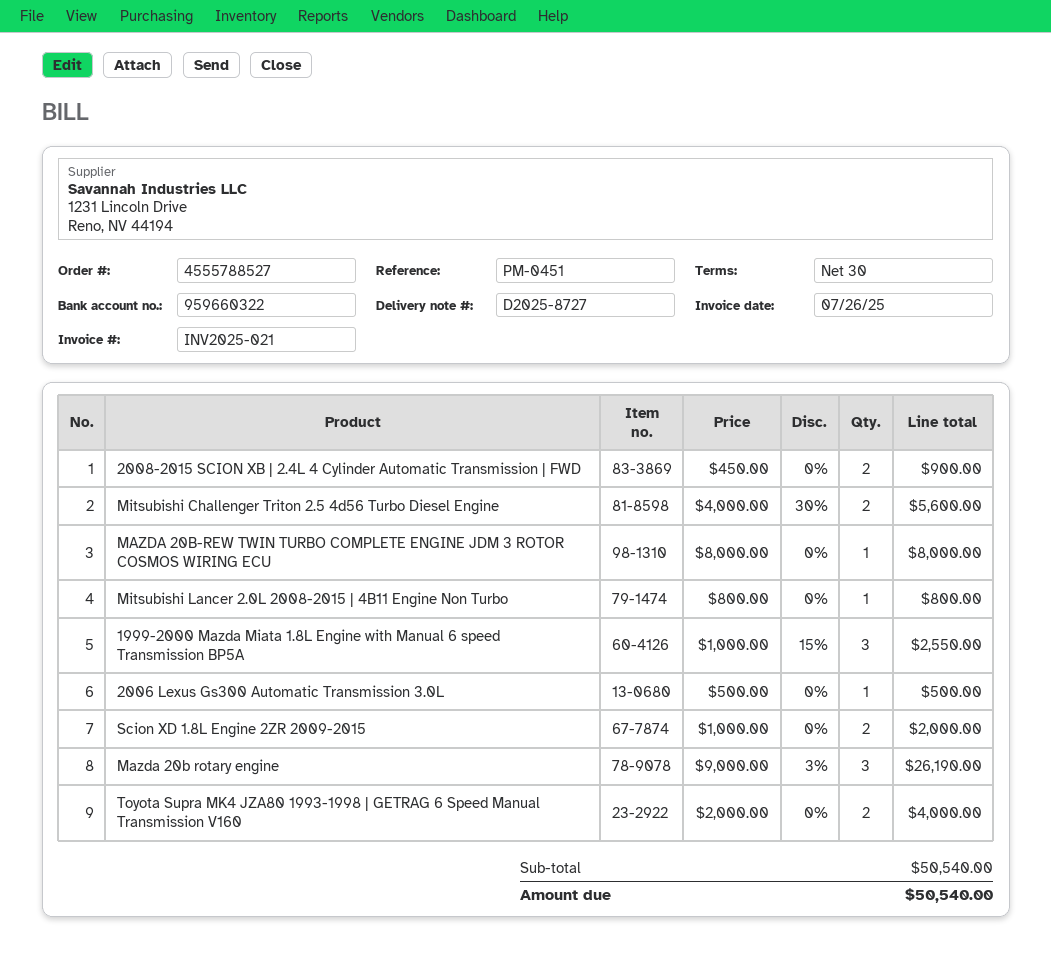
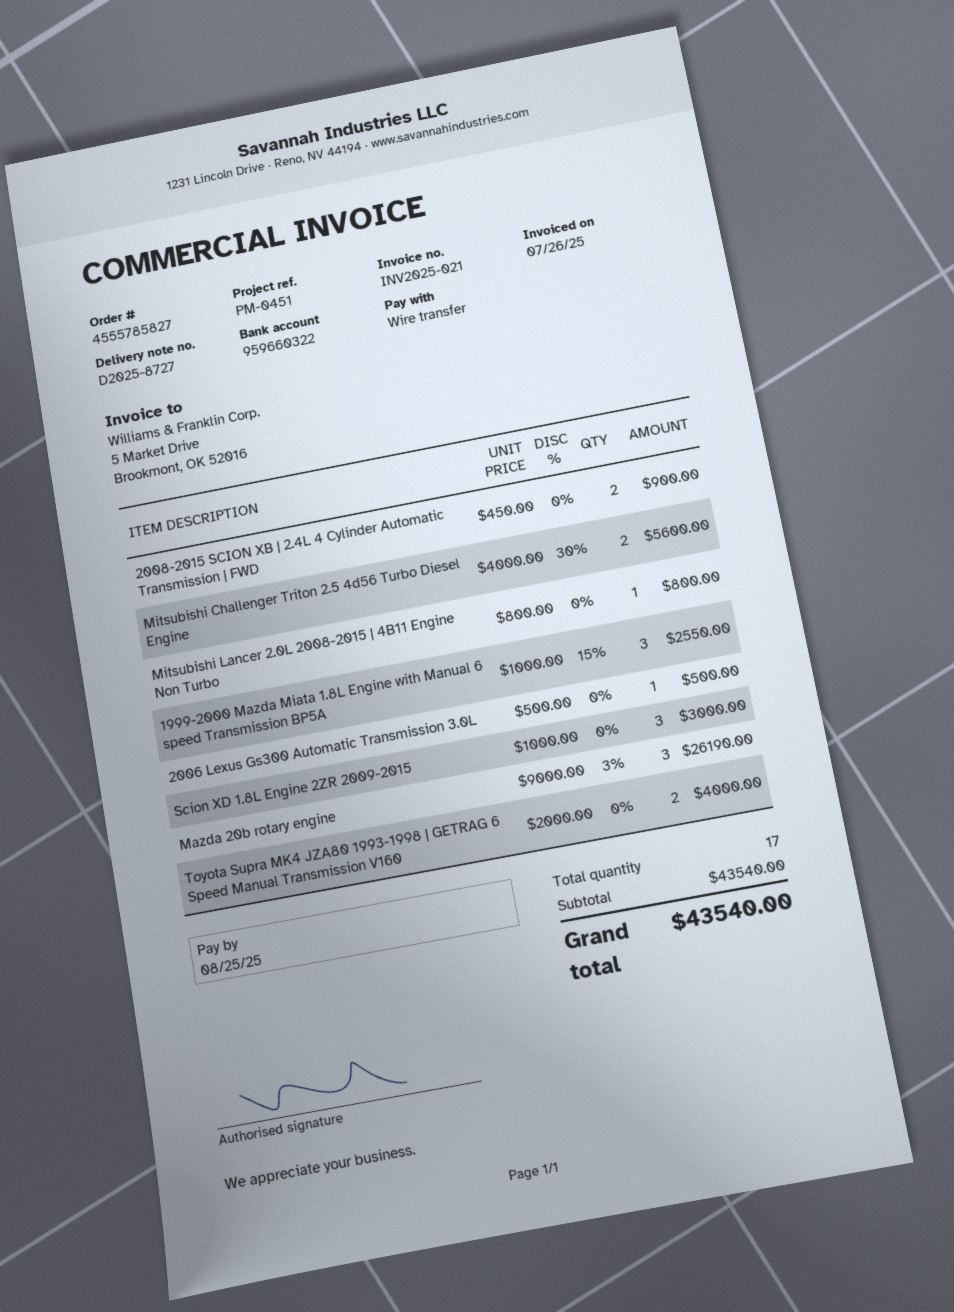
order number: 4555788527 -> 4555785827
MAZDA 20B-REW TWIN TURBO COMPLETE ENGINE JDM 3 ROTOR COSMOS WIRING ECU: 1 x 8000.00 = 8000.00 -> none
Scion XD 1.8L Engine 2ZR 2009-2015: 2 x 1000.00 = 2000.00 -> 3 x 1000.00 = 3000.00
subtotal: 50540.00 -> 43540.00
total: 50540.00 -> 43540.00

